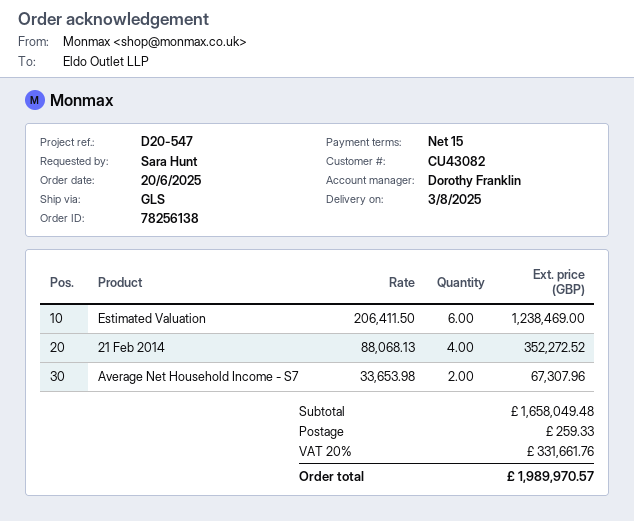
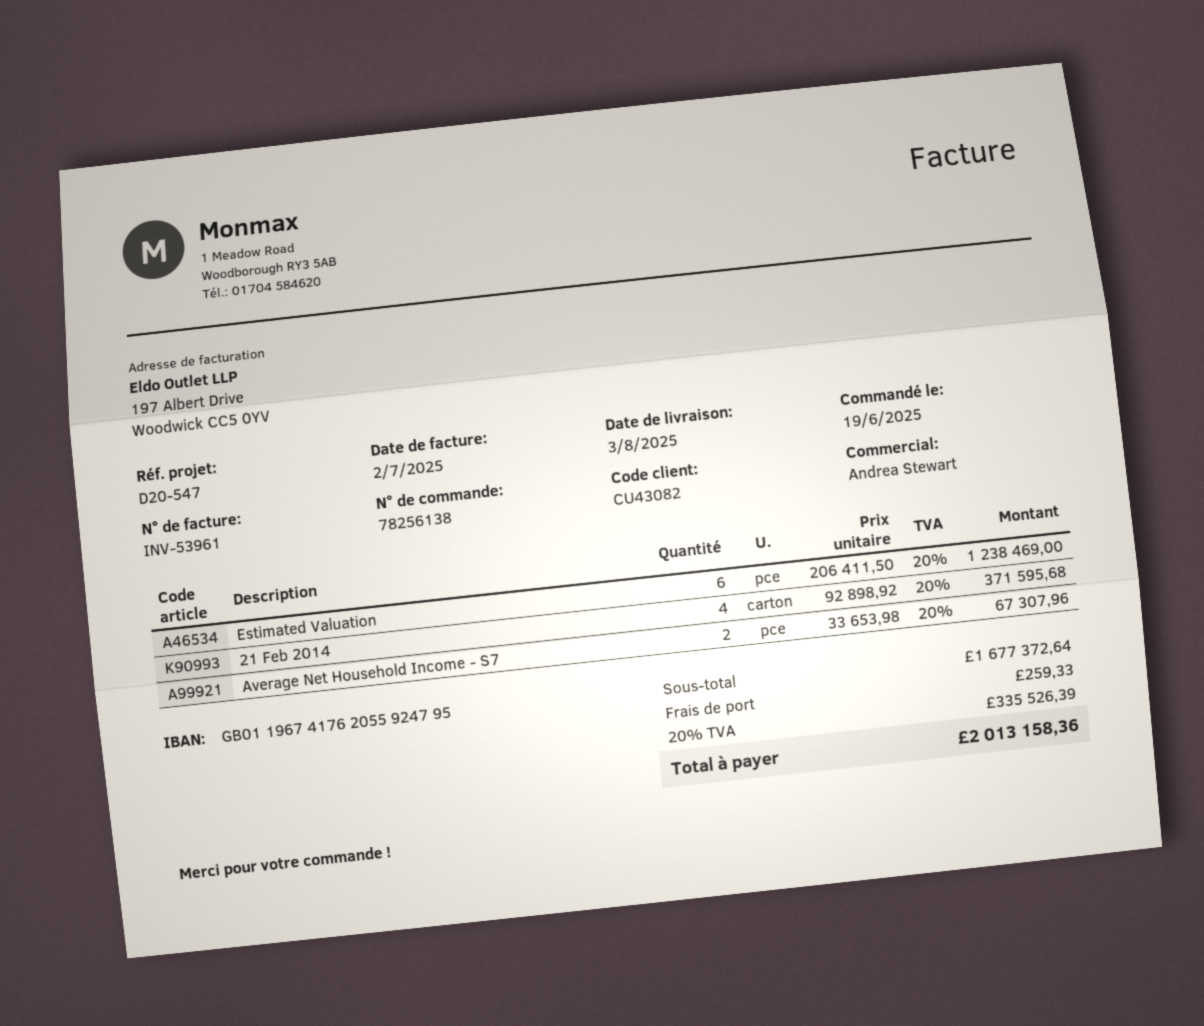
order date: 2025-06-20 -> 2025-06-19
sales rep: Dorothy Franklin -> Andrea Stewart
21 Feb 2014: 4 x 88068.13 = 352272.52 -> 4 x 92898.92 = 371595.68
subtotal: 1658049.48 -> 1677372.64
tax: 20% = 331661.76 -> 20% = 335526.39
total: 1989970.57 -> 2013158.36

